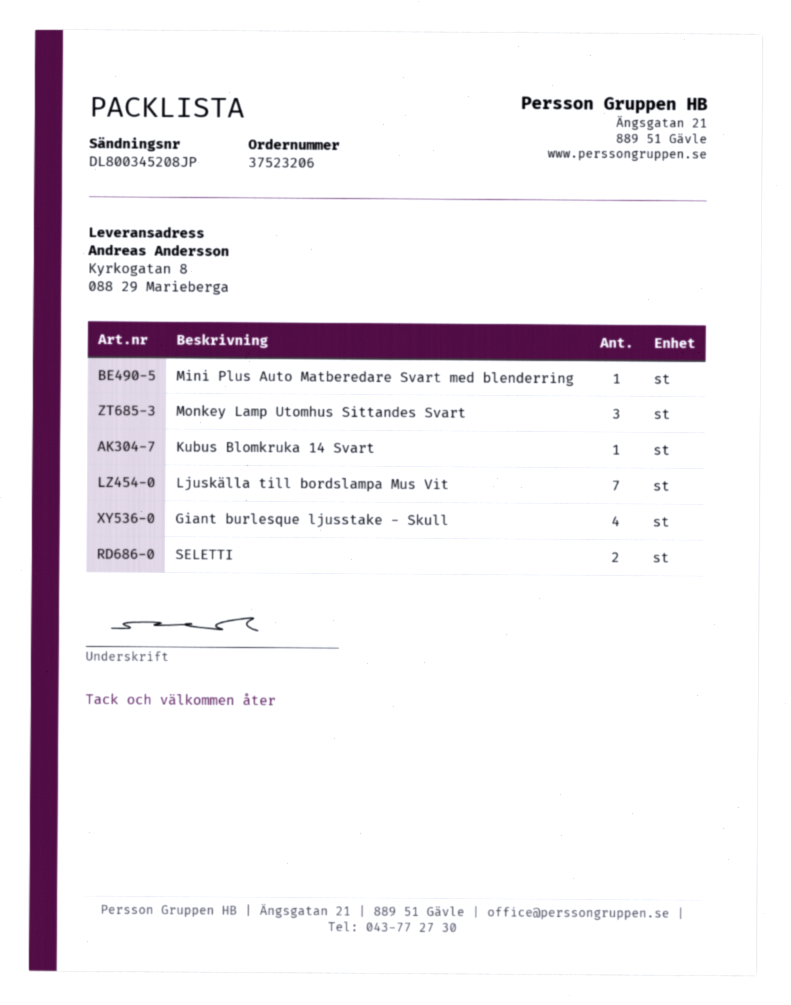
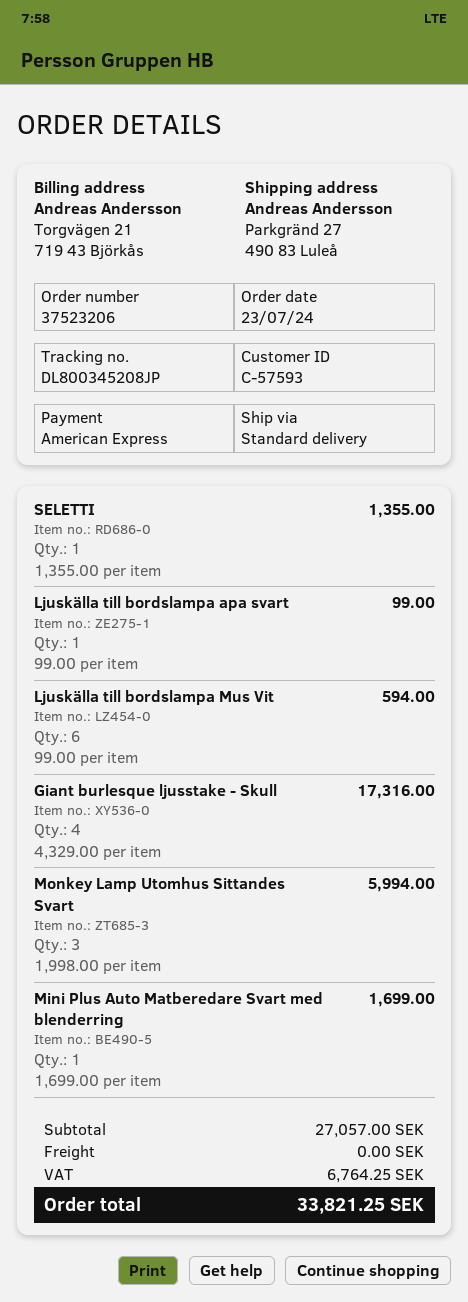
ship to: Kyrkogatan 8, 088 29 Marieberga -> Parkgränd 27, 490 83 Luleå
Kubus Blomkruka 14 Svart: 1 -> none
Ljuskälla till bordslampa Mus Vit: 7 -> 6
SELETTI: 2 -> 1
Ljuskälla till bordslampa apa svart: none -> 1

